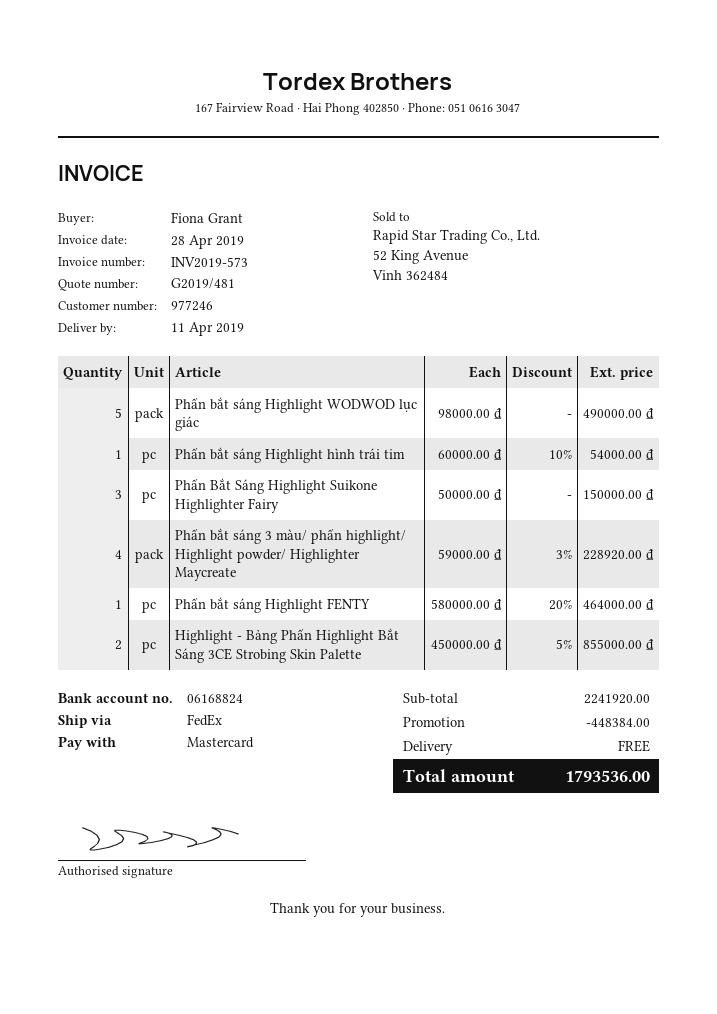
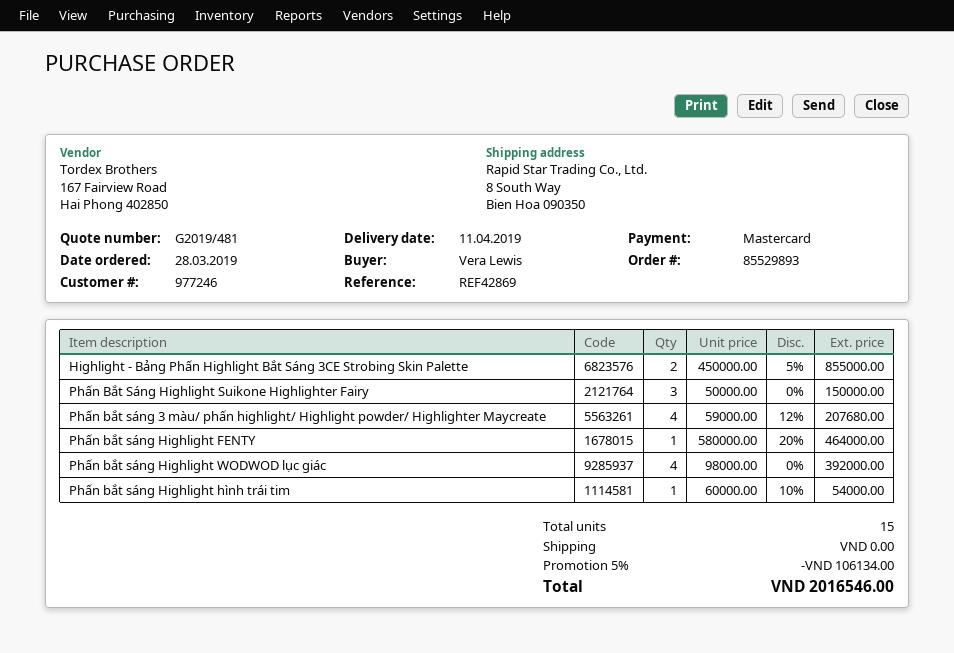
ordered by: Fiona Grant -> Vera Lewis
Phấn bắt sáng Highlight WODWOD lục giác: 5 x 98000.00 = 490000.00 -> 4 x 98000.00 = 392000.00
Phấn bắt sáng 3 màu/ phấn highlight/ Highlight powder/ Highlighter Maycreate: 4 x 59000.00 - 3% = 228920.00 -> 4 x 59000.00 - 12% = 207680.00
discount: 448384.00 -> 106134.00
total: 1793536.00 -> 2016546.00

